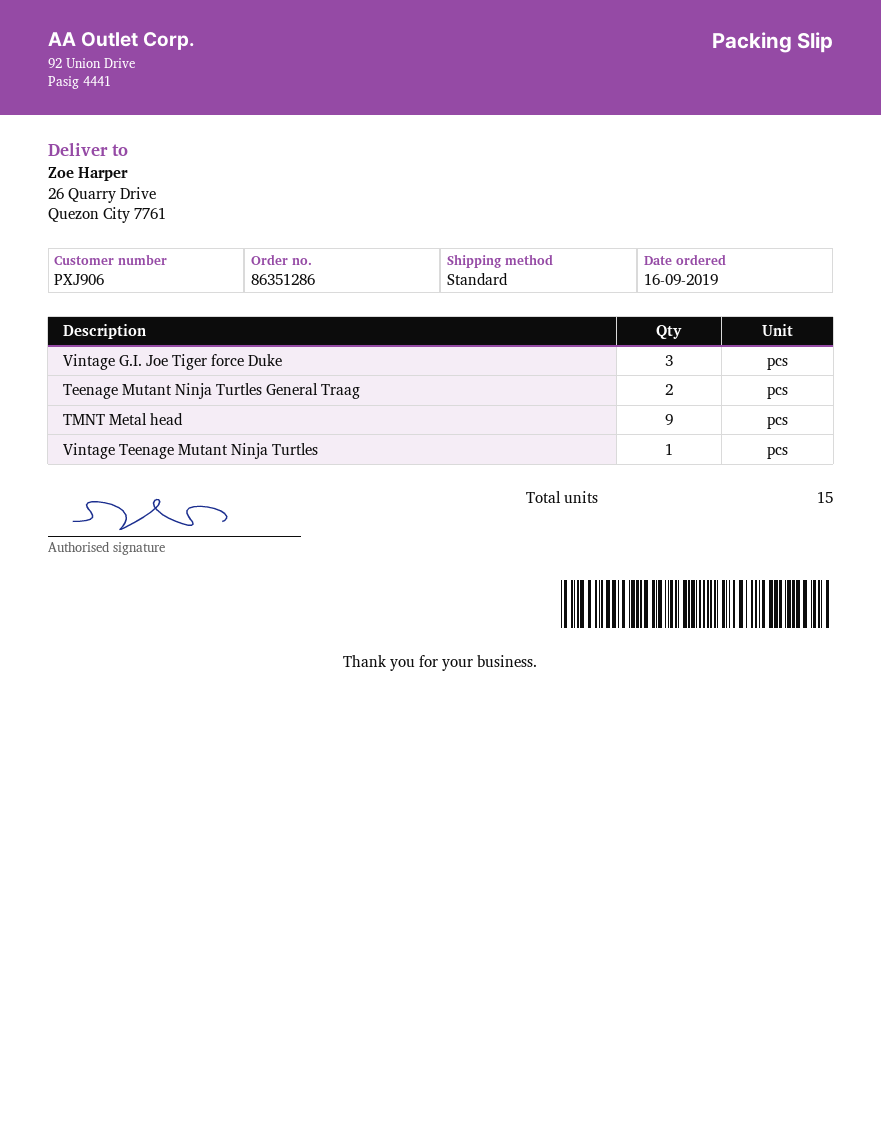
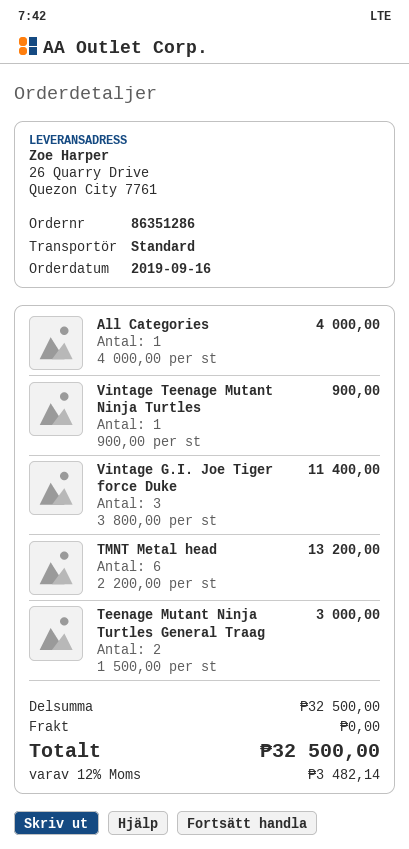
TMNT Metal head: 9 -> 6
All Categories: none -> 1

